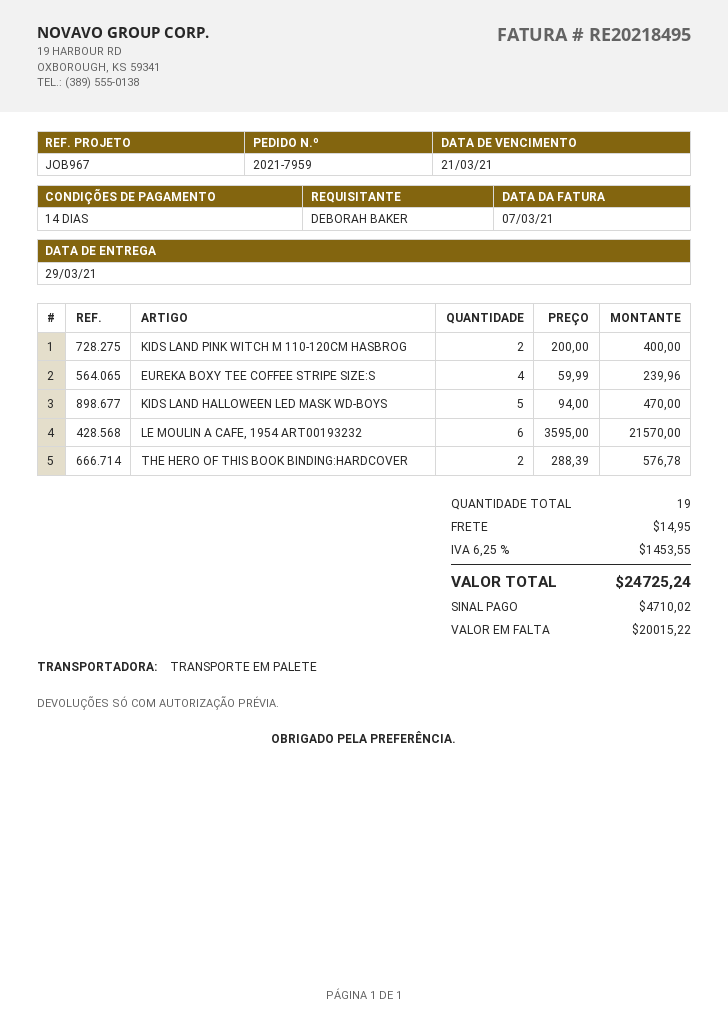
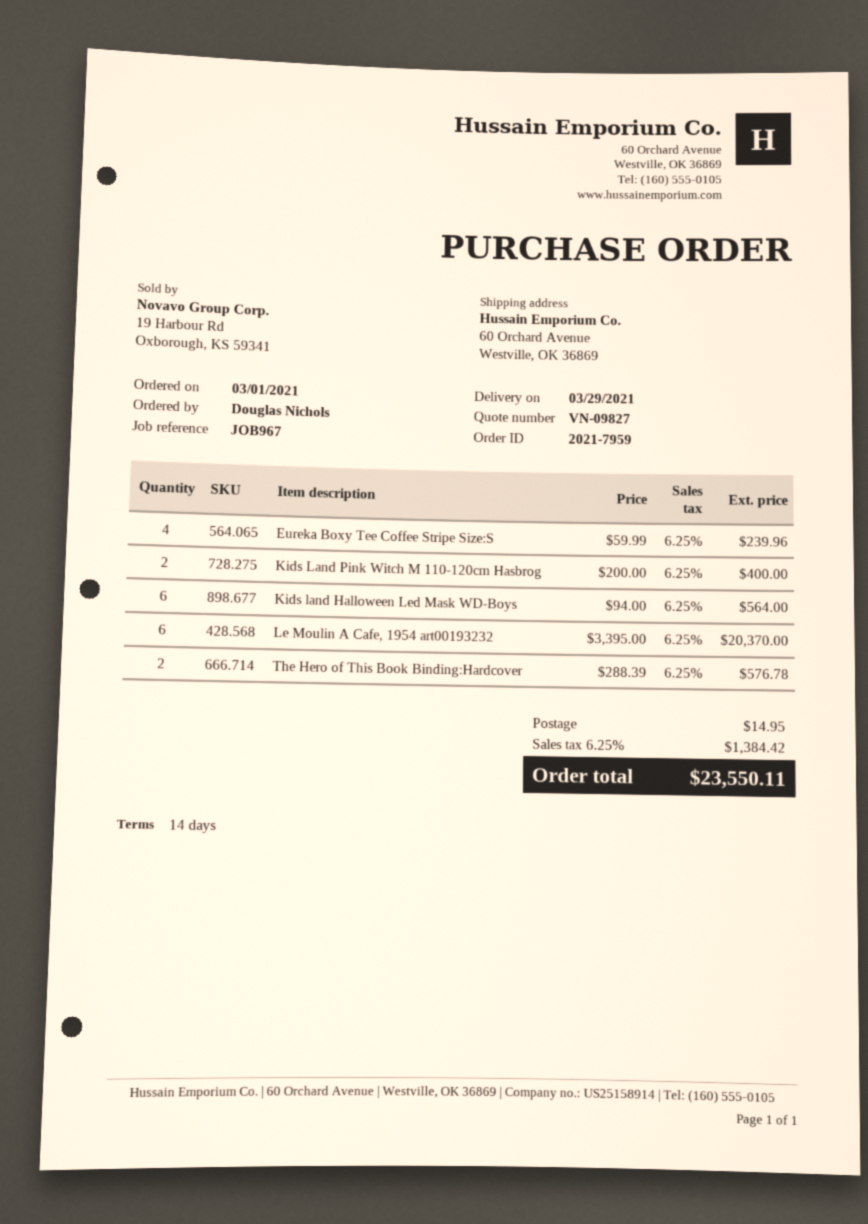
ordered by: DEBORAH BAKER -> Douglas Nichols
KIDS LAND HALLOWEEN LED MASK WD-BOYS: 5 x 94.00 = 470.00 -> 6 x 94.00 = 564.00
LE MOULIN A CAFE, 1954 ART00193232: 6 x 3595.00 = 21570.00 -> 6 x 3395.00 = 20370.00
tax: 6.25% = 1453.55 -> 6.25% = 1384.42
total: 24725.24 -> 23550.11

